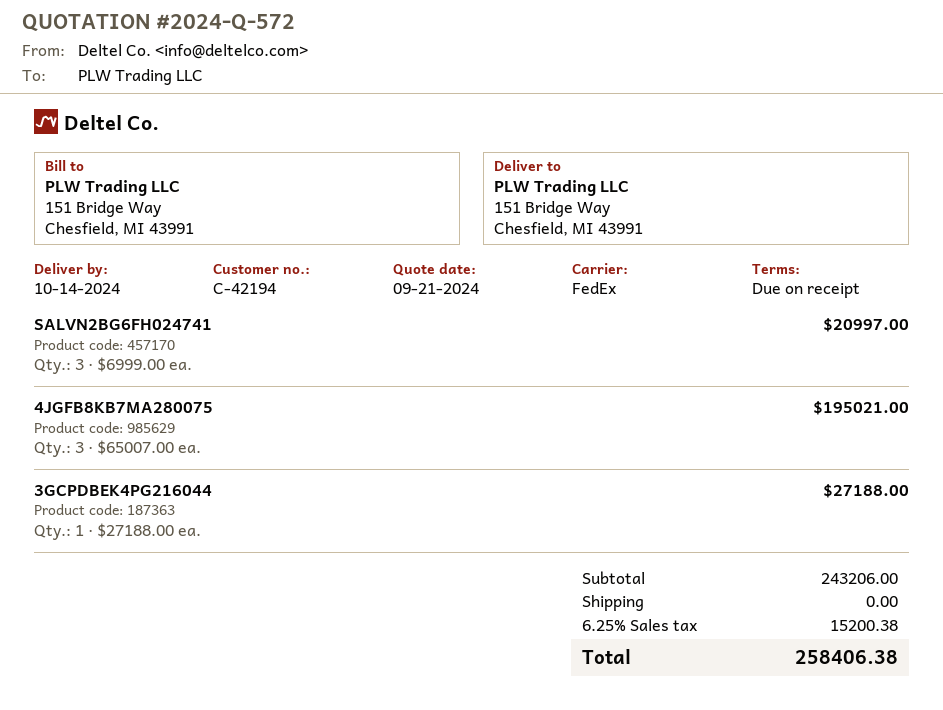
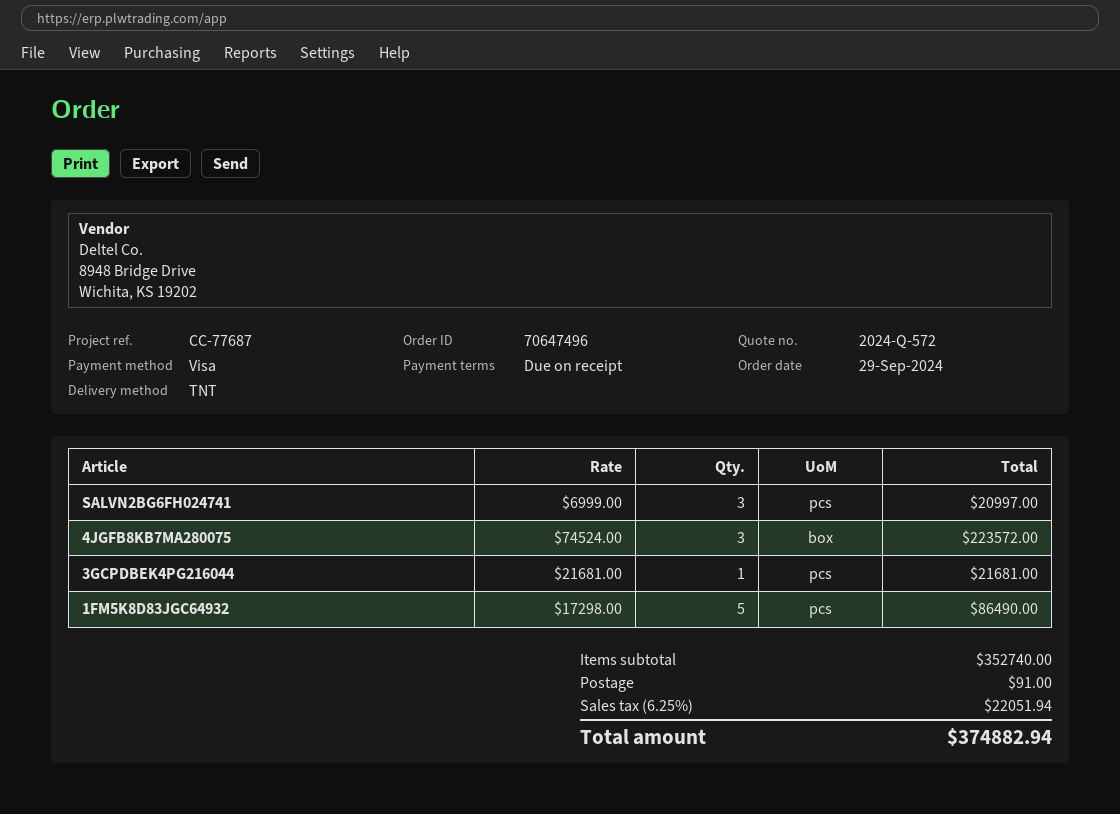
shipping method: FedEx -> TNT
4JGFB8KB7MA280075: 3 x 65007.00 = 195021.00 -> 3 x 74524.00 = 223572.00
3GCPDBEK4PG216044: 1 x 27188.00 = 27188.00 -> 1 x 21681.00 = 21681.00
1FM5K8D83JGC64932: none -> 5 x 17298.00 = 86490.00
subtotal: 243206.00 -> 352740.00
shipping: 0.00 -> 91.00
tax: 6.25% = 15200.38 -> 6.25% = 22051.94
total: 258406.38 -> 374882.94

